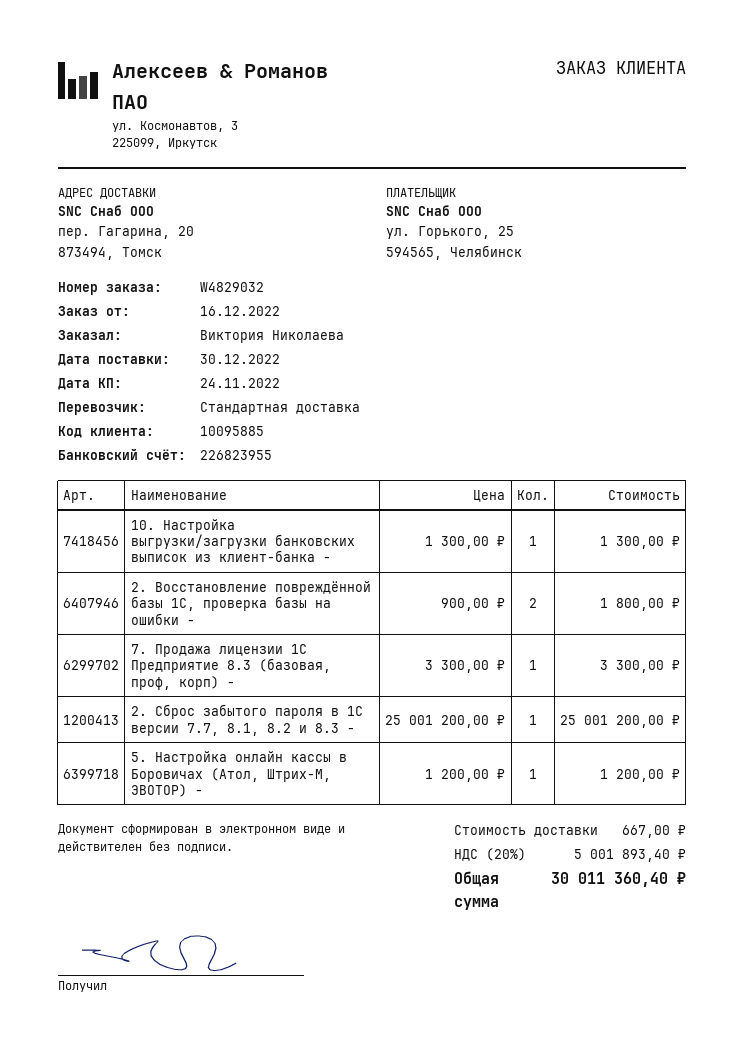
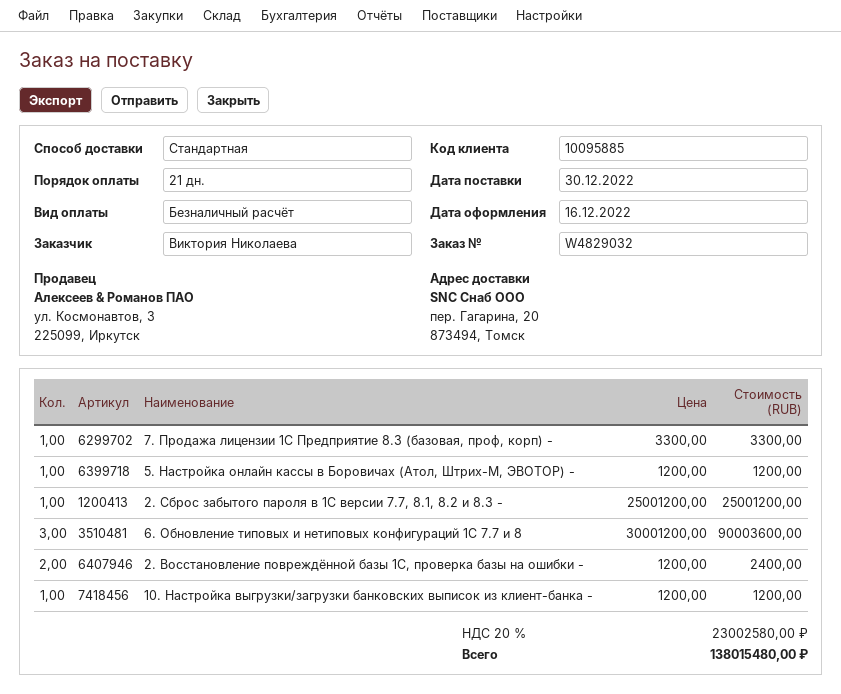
10. Настройка выгрузки/загрузки банковских выписок из клиент-банка -: 1 x 1300.00 = 1300.00 -> 1 x 1200.00 = 1200.00
2. Восстановление повреждённой базы 1С, проверка базы на ошибки -: 2 x 900.00 = 1800.00 -> 2 x 1200.00 = 2400.00
6. Обновление типовых и нетиповых конфигураций 1С 7.7 и 8: none -> 3 x 30001200.00 = 90003600.00
shipping: 667.00 -> none
tax: 20% = 5001893.40 -> 20% = 23002580.00
total: 30011360.40 -> 138015480.00

